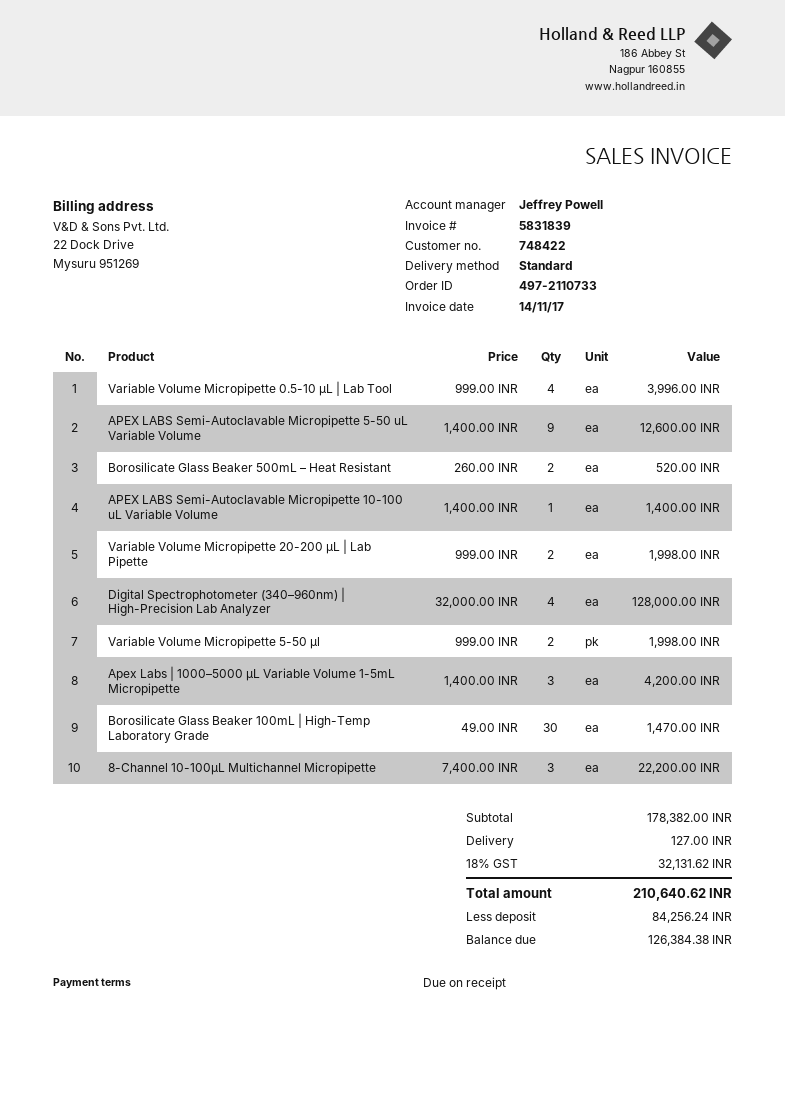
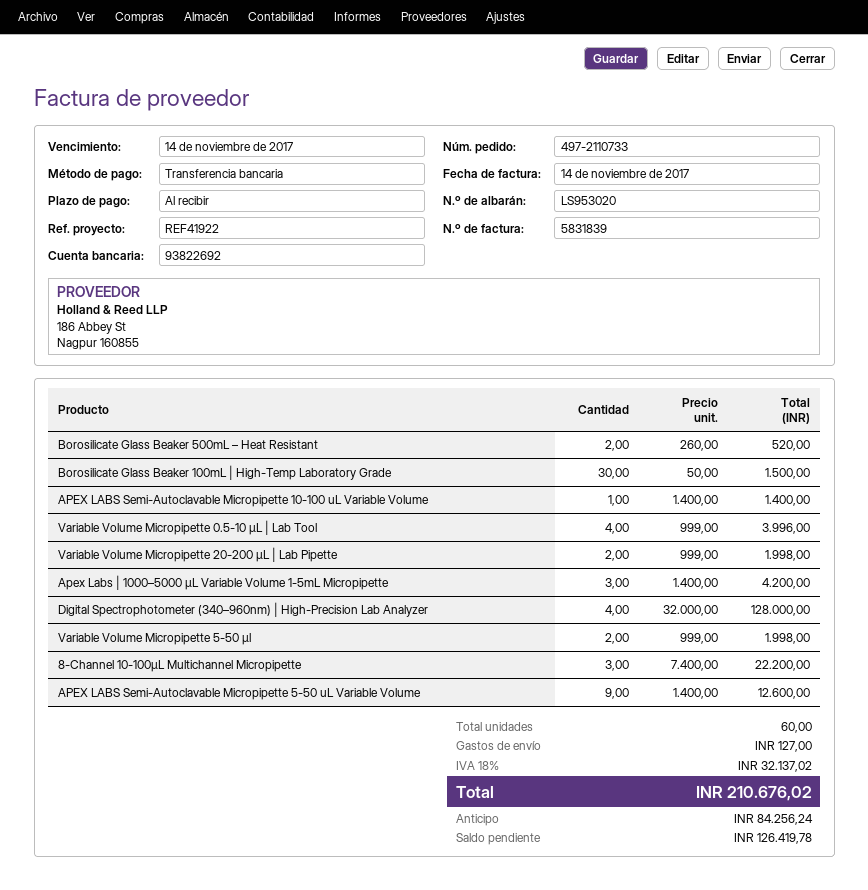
Borosilicate Glass Beaker 100mL | High-Temp Laboratory Grade: 30 x 49.00 = 1470.00 -> 30 x 50.00 = 1500.00
tax: 18% = 32131.62 -> 18% = 32137.02
total: 210640.62 -> 210676.02
balance: 126384.38 -> 126419.78

